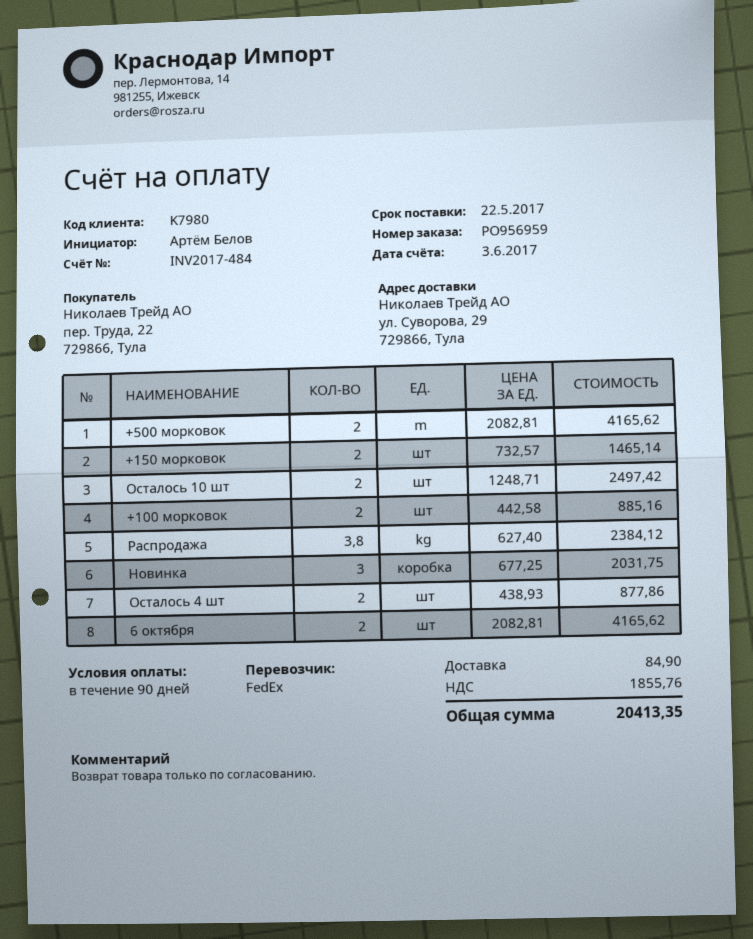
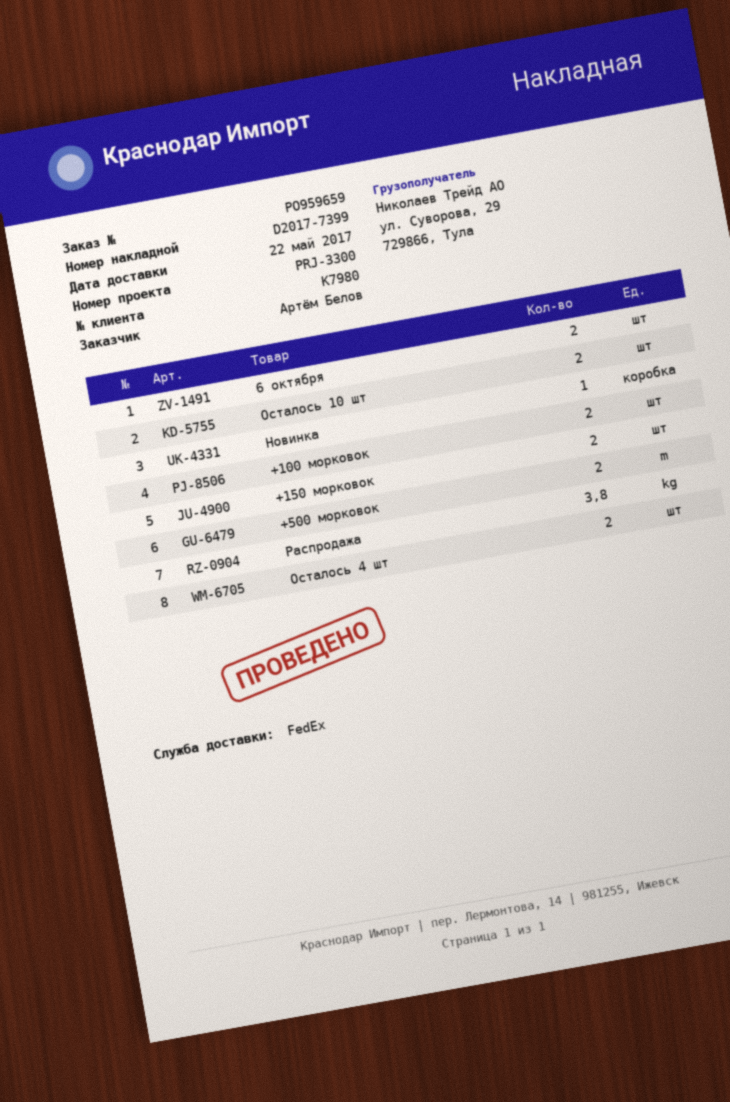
order number: PO956959 -> PO959659
Новинка: 3 -> 1

